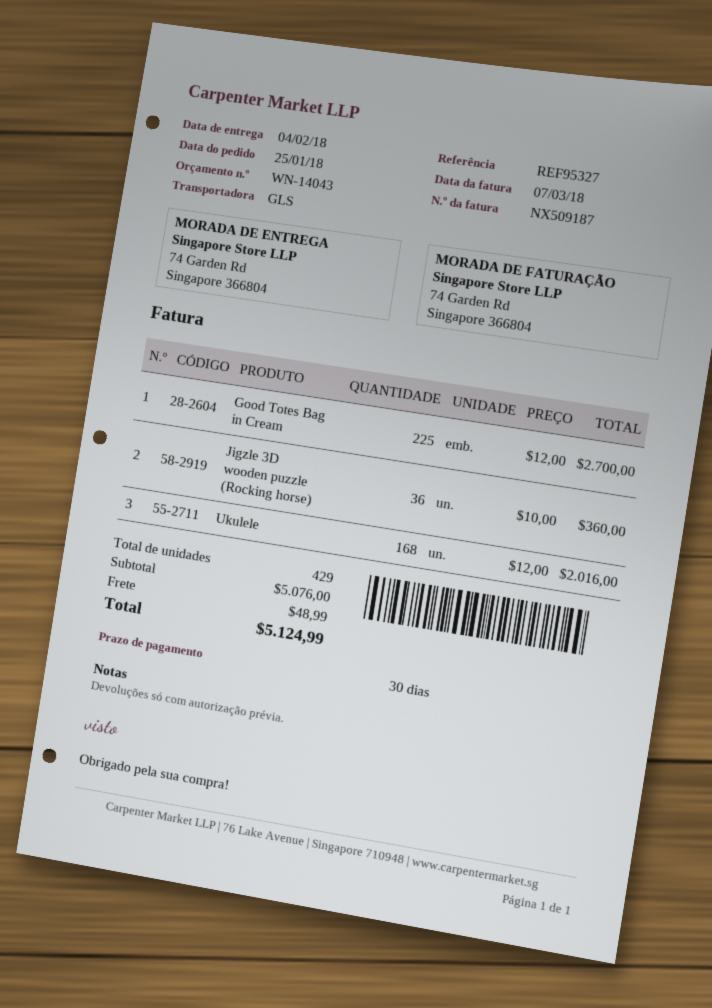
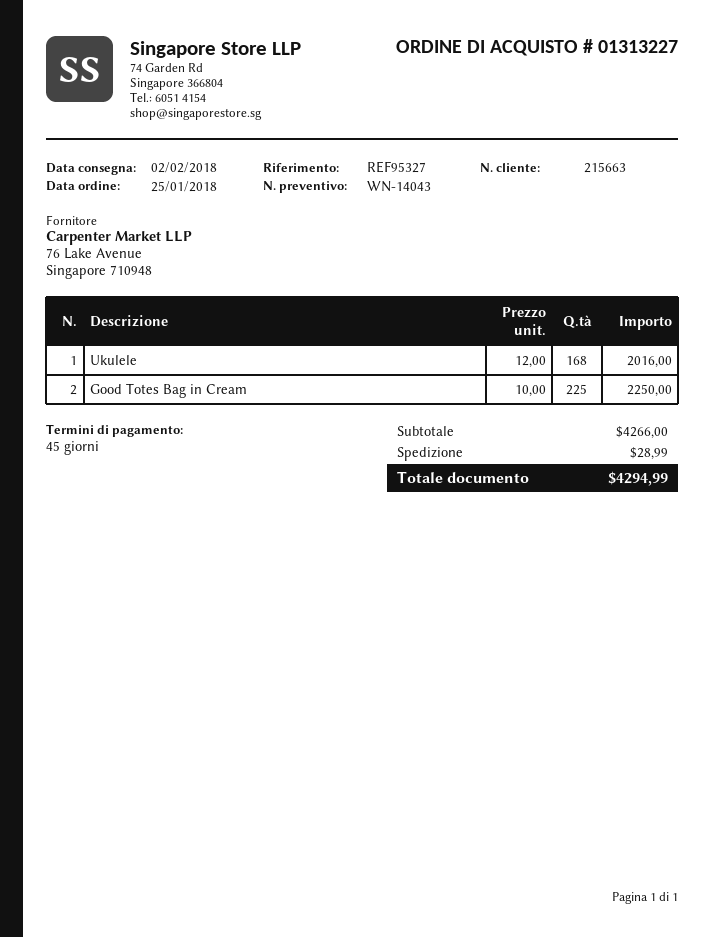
delivery date: 2018-02-04 -> 2018-02-02
payment terms: 30 days -> 45 days
Good Totes Bag in Cream: 225 x 12.00 = 2700.00 -> 225 x 10.00 = 2250.00
Jigzle 3D wooden puzzle (Rocking horse): 36 x 10.00 = 360.00 -> none
subtotal: 5076.00 -> 4266.00
shipping: 48.99 -> 28.99
total: 5124.99 -> 4294.99

